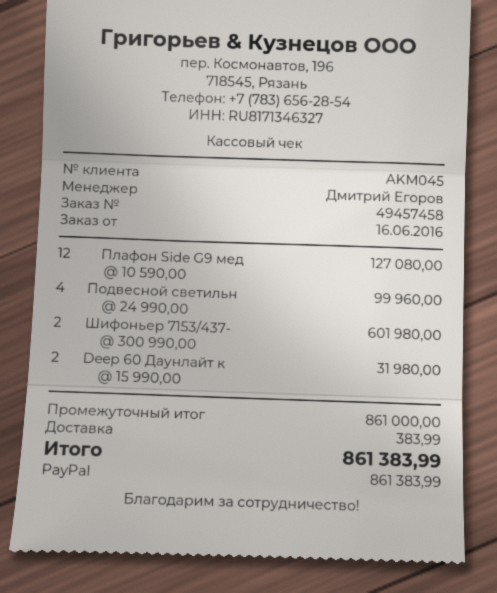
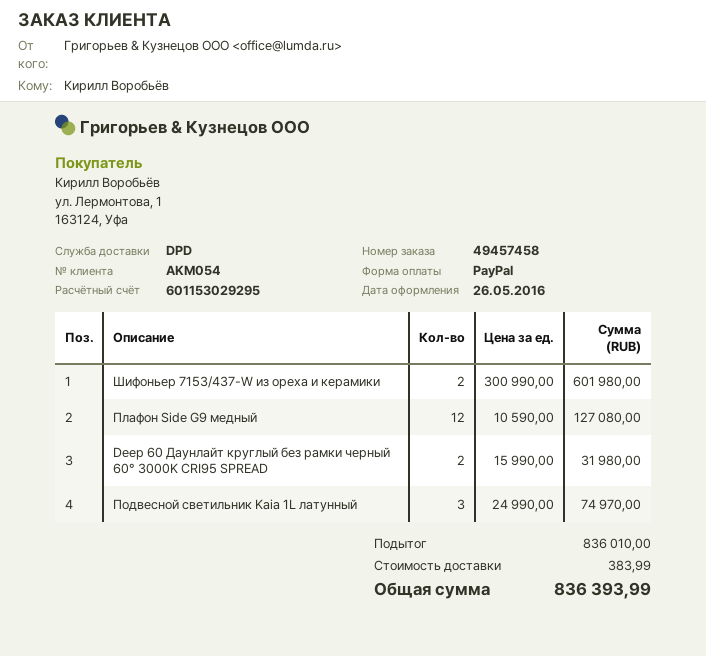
order date: 2016-06-16 -> 2016-05-26
customer number: AKM045 -> AKM054
Подвесной светильн: 4 x 24990.00 = 99960.00 -> 3 x 24990.00 = 74970.00
subtotal: 861000.00 -> 836010.00
total: 861383.99 -> 836393.99

